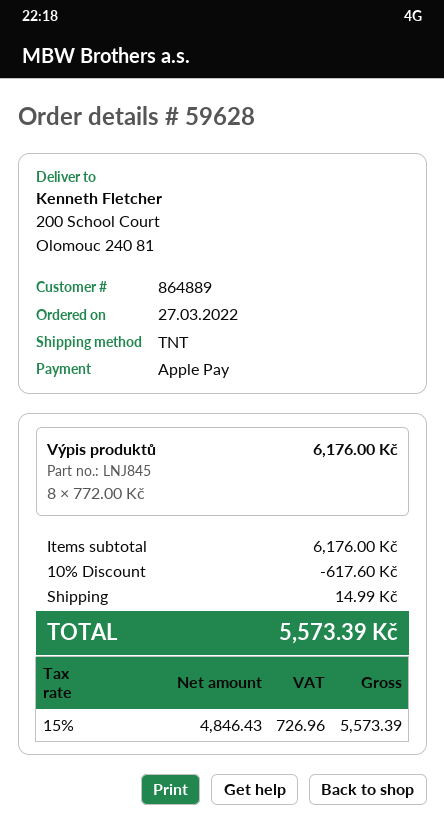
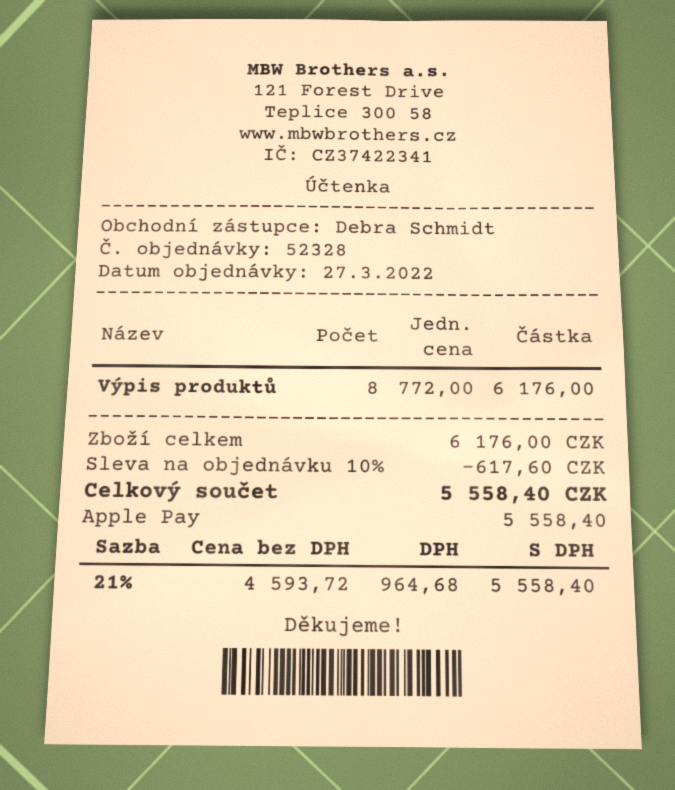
order number: 59628 -> 52328
shipping: 14.99 -> none
net: 4846.43 -> 4593.72
tax: 15% = 726.96 -> 21% = 964.68
total: 5573.39 -> 5558.40

